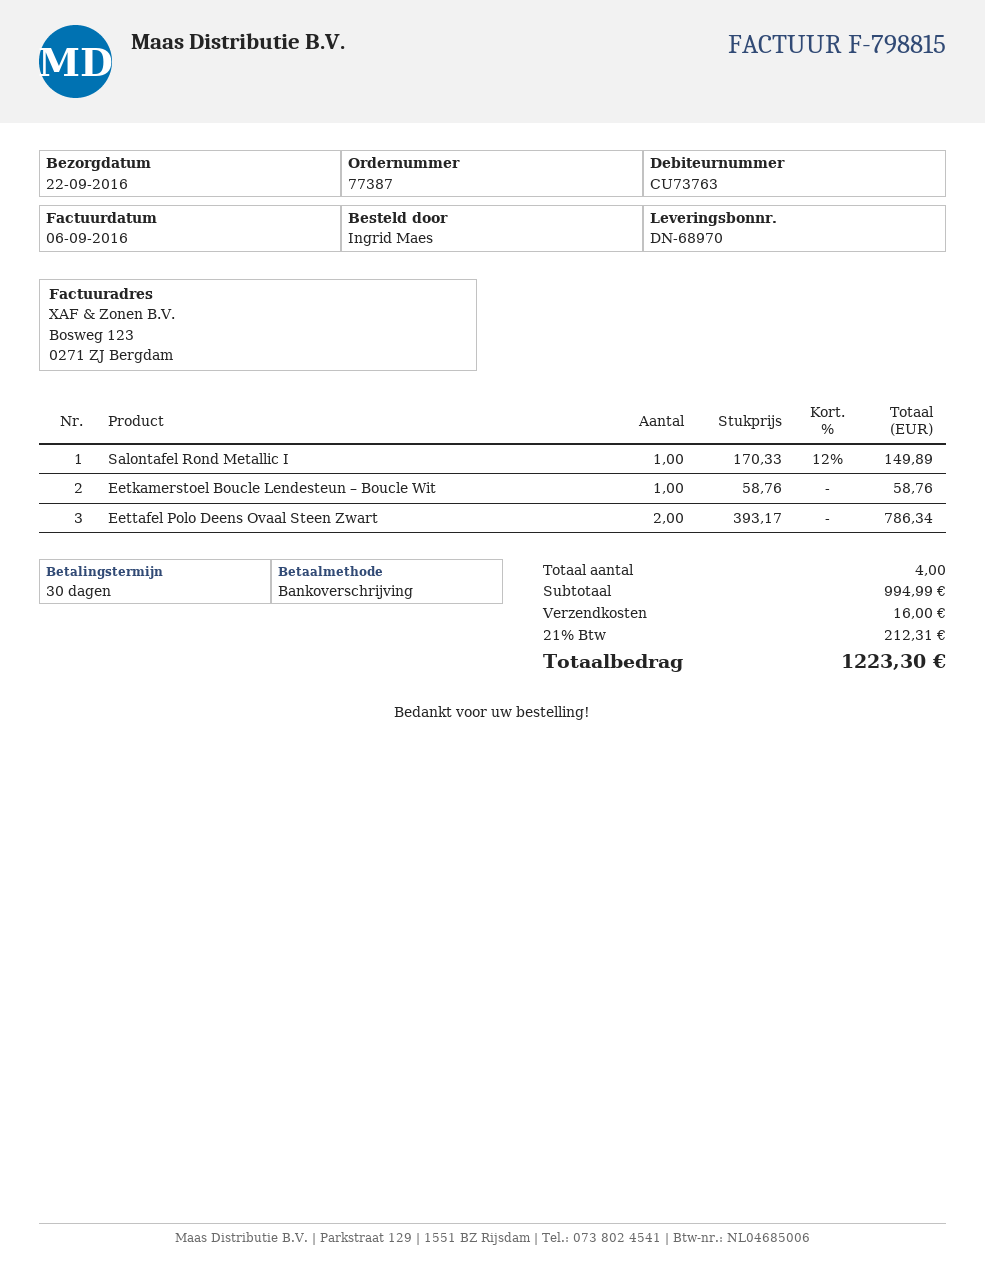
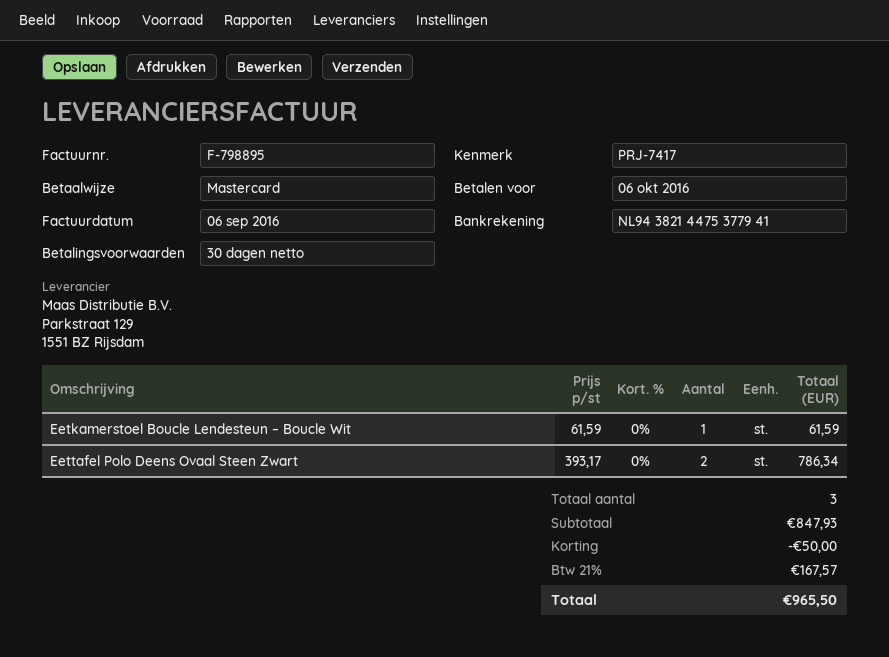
invoice number: F-798815 -> F-798895
payment method: bank transfer -> Mastercard
Salontafel Rond Metallic I: 1 x 170.33 - 12% = 149.89 -> none
Eetkamerstoel Boucle Lendesteun – Boucle Wit: 1 x 58.76 = 58.76 -> 1 x 61.59 = 61.59
total quantity: 4 -> 3
subtotal: 994.99 -> 847.93
discount: none -> 50.00
shipping: 16.00 -> none
tax: 21% = 212.31 -> 21% = 167.57
total: 1223.30 -> 965.50

